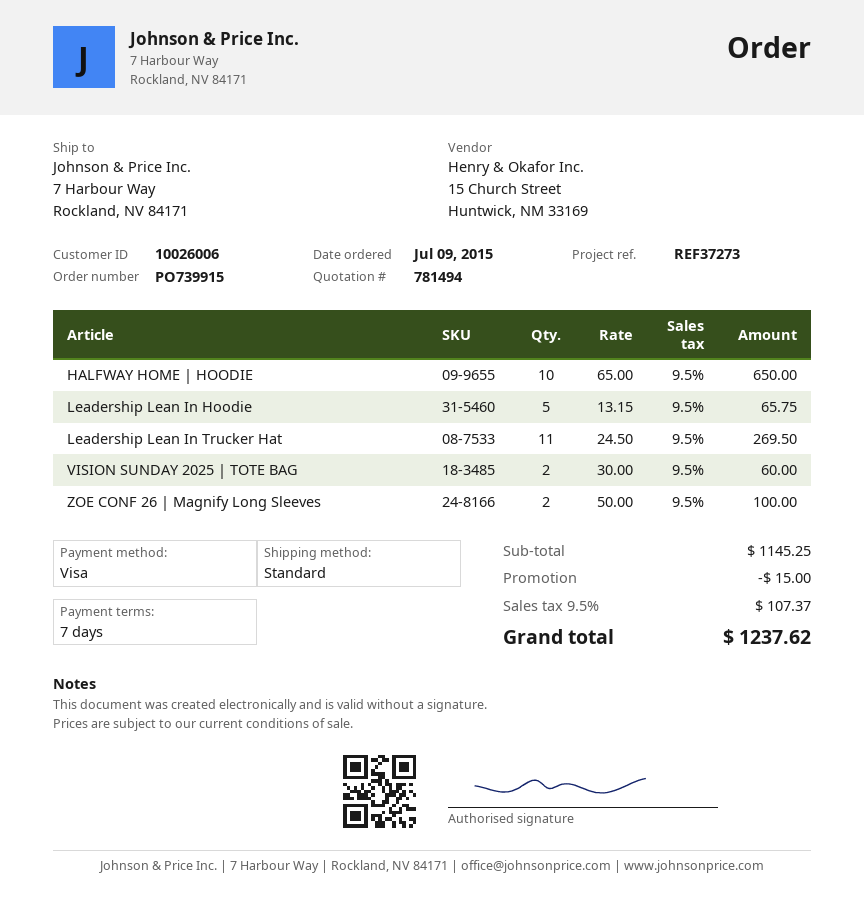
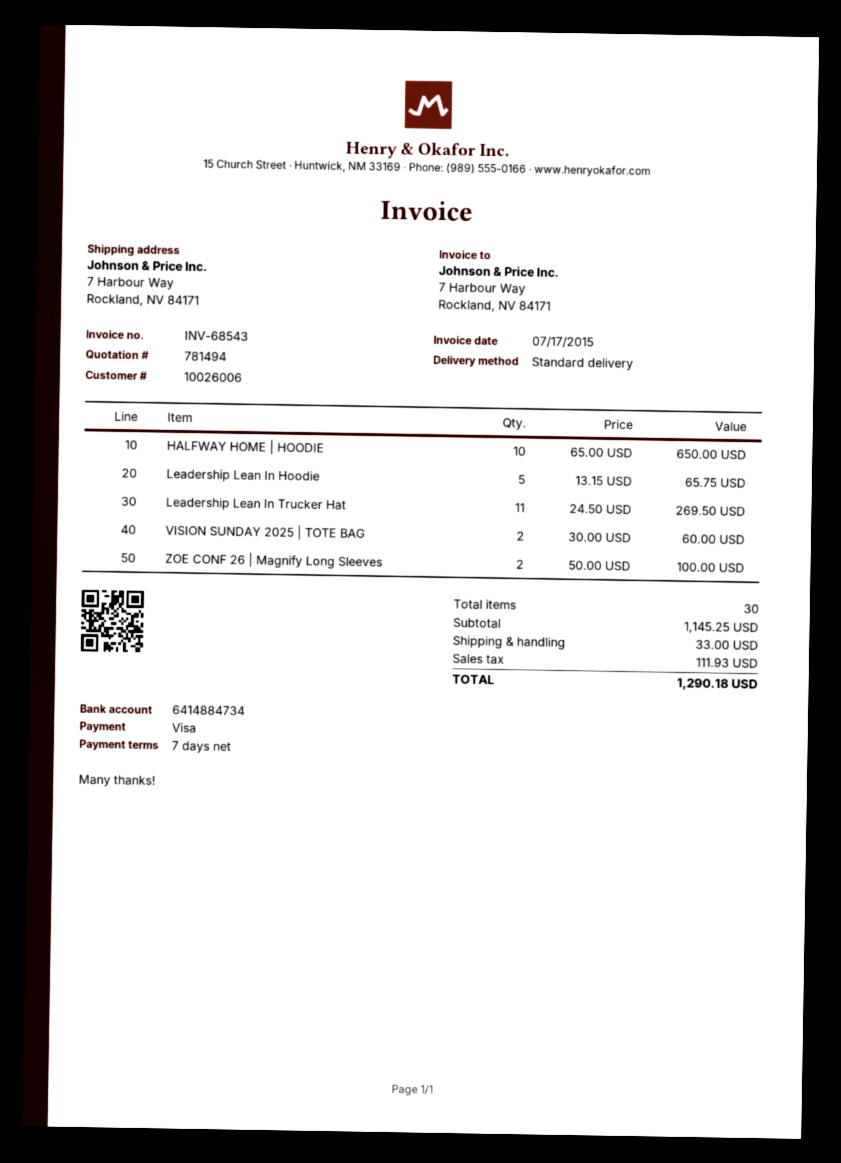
discount: 15.00 -> none
shipping: none -> 33.00
tax: 107.37 -> 111.93
total: 1237.62 -> 1290.18

